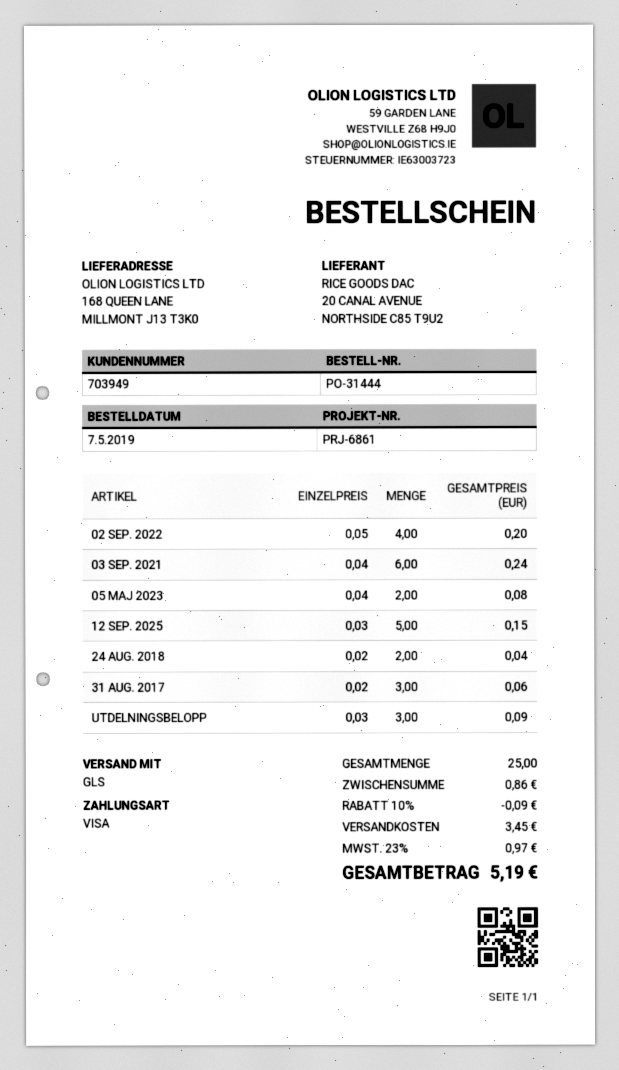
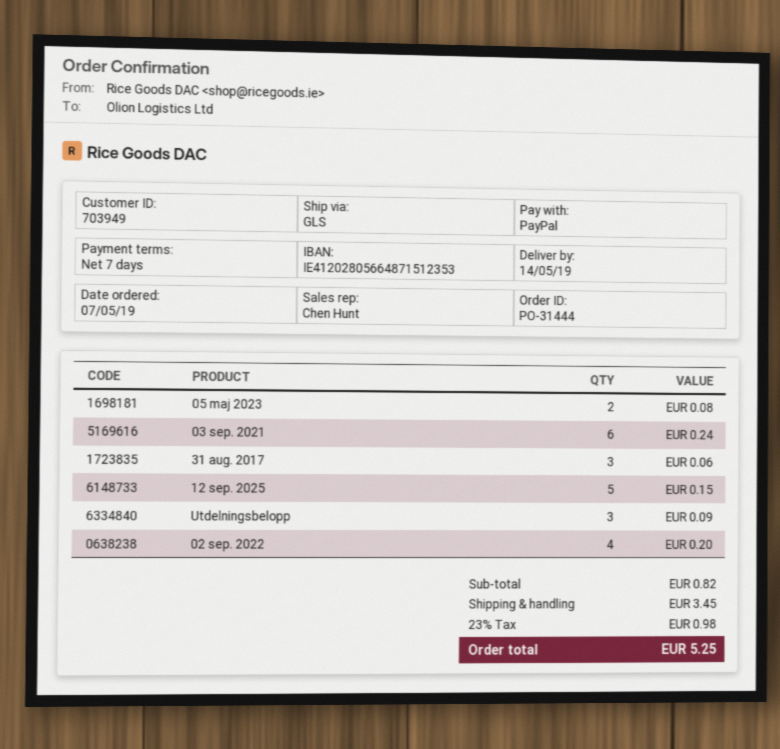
payment method: Visa -> PayPal
24 AUG. 2018: 2 for 0.04 -> none
subtotal: 0.86 -> 0.82
discount: 10% = 0.09 -> none
tax: 23% = 0.97 -> 23% = 0.98
total: 5.19 -> 5.25

